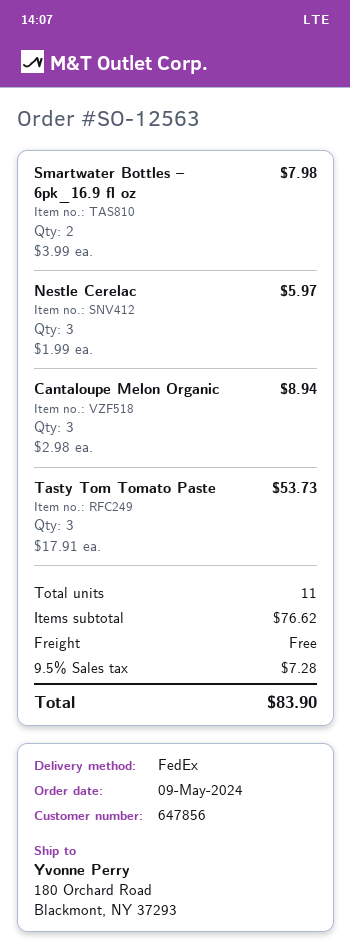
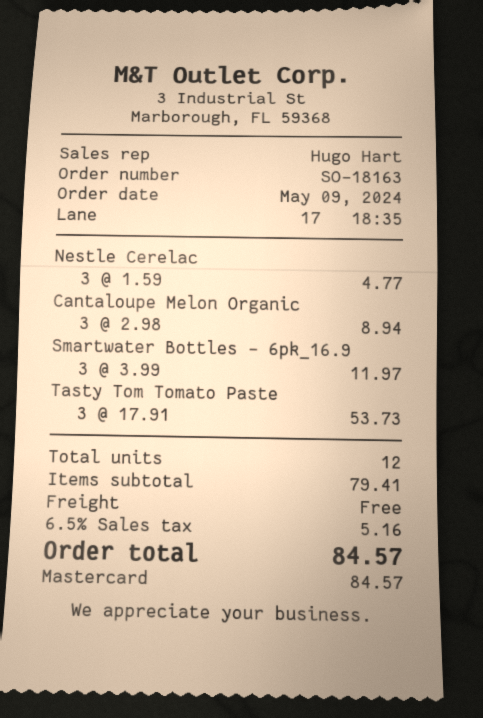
order number: SO-12563 -> SO-18163
Smartwater Bottles – 6pk_16.9 fl oz: 2 x 3.99 = 7.98 -> 3 x 3.99 = 11.97
Nestle Cerelac: 3 x 1.99 = 5.97 -> 3 x 1.59 = 4.77
total quantity: 11 -> 12
subtotal: 76.62 -> 79.41
tax: 9.5% = 7.28 -> 6.5% = 5.16
total: 83.90 -> 84.57

